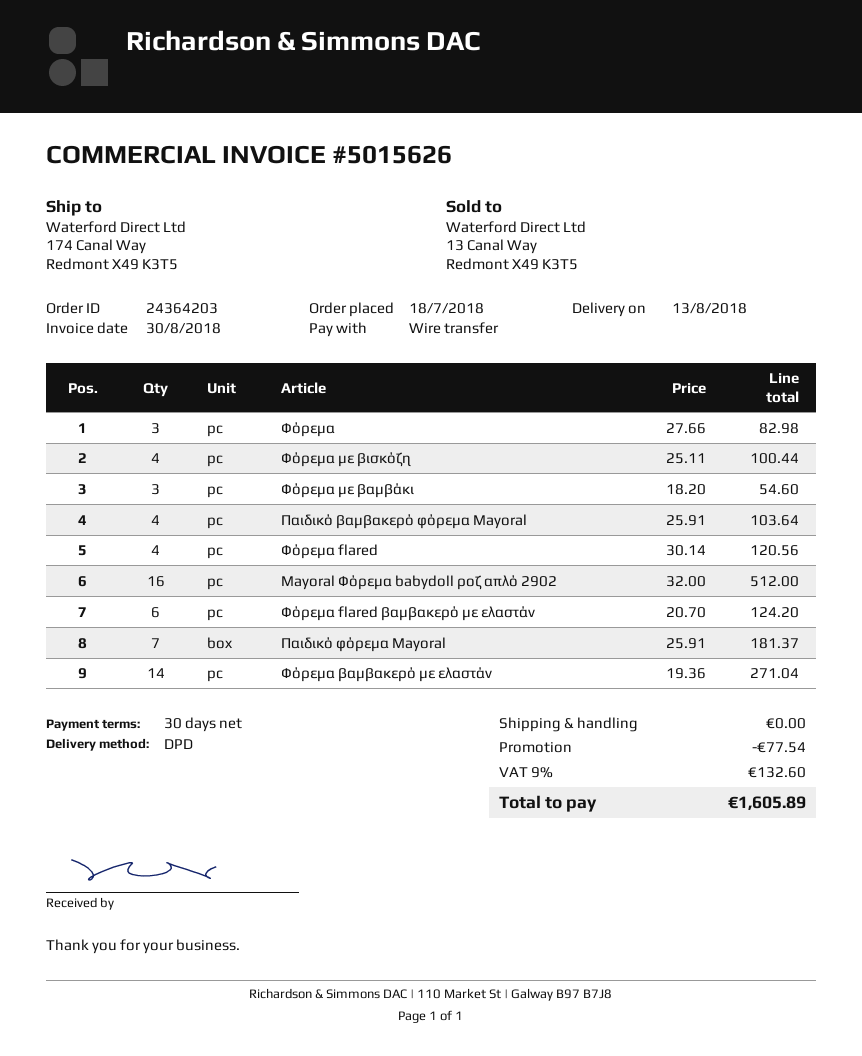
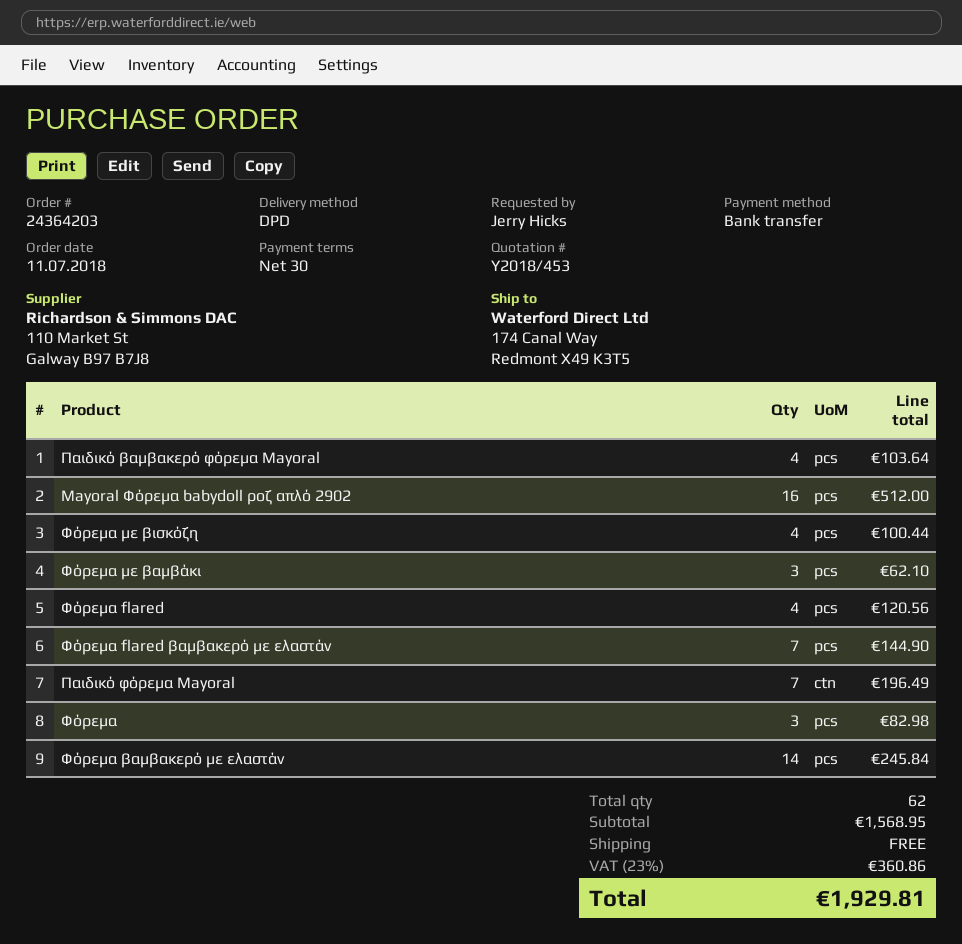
order date: 2018-07-18 -> 2018-07-11
Φόρεμα με βαμβάκι: 3 for 54.60 -> 3 for 62.10
Φόρεμα flared βαμβακερό με ελαστάν: 6 for 124.20 -> 7 for 144.90
Παιδικό φόρεμα Mayoral: 7 for 181.37 -> 7 for 196.49
Φόρεμα βαμβακερό με ελαστάν: 14 for 271.04 -> 14 for 245.84
discount: 77.54 -> none
tax: 9% = 132.60 -> 23% = 360.86
total: 1605.89 -> 1929.81

